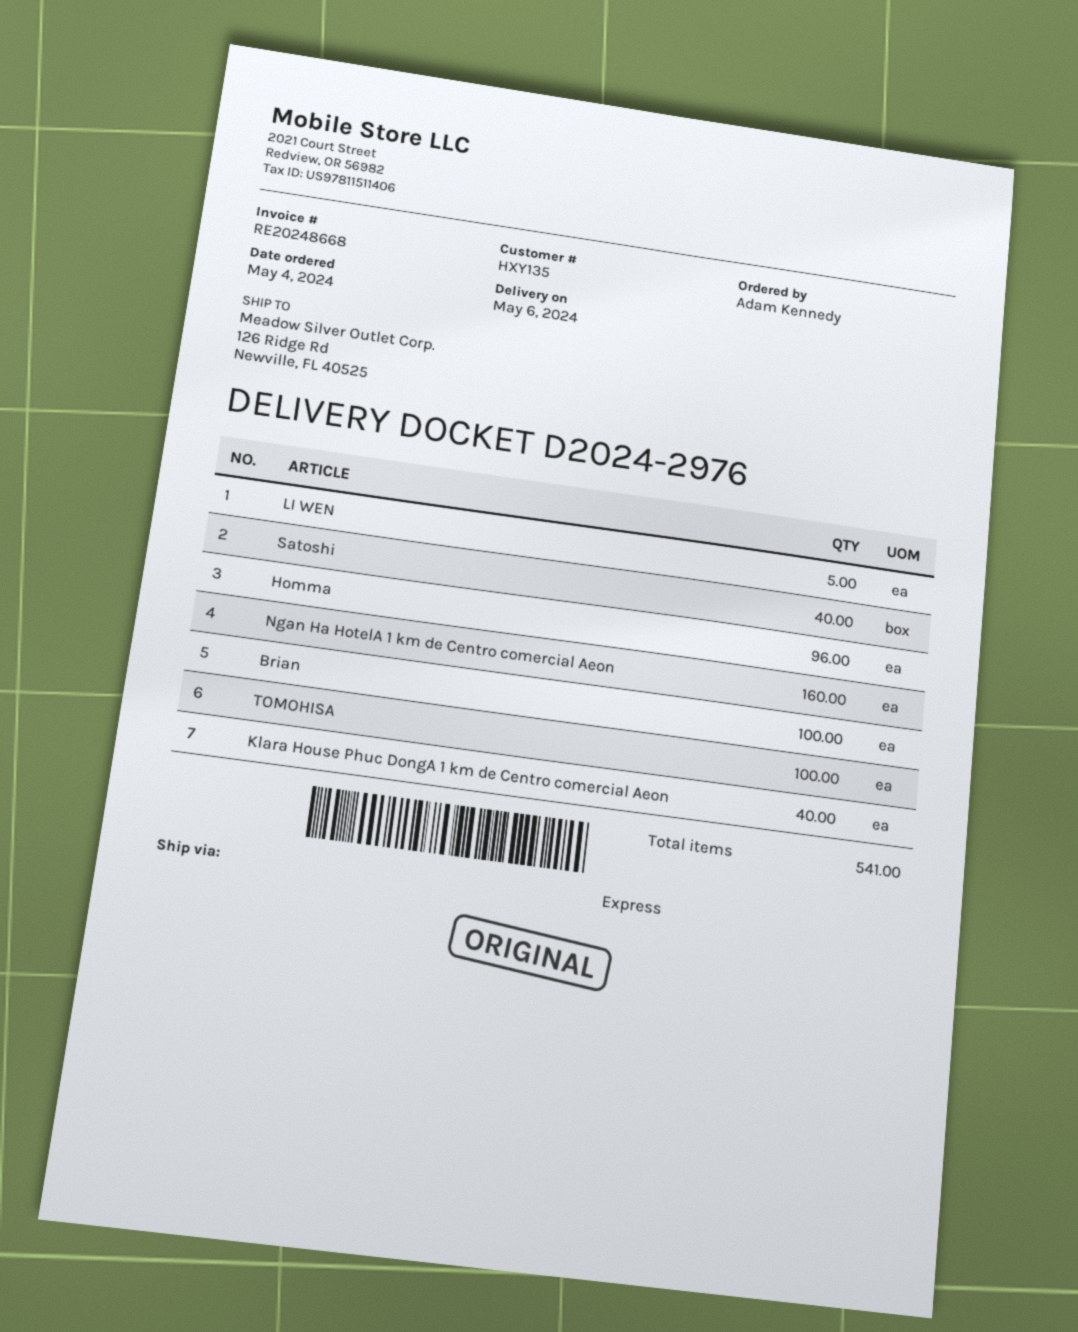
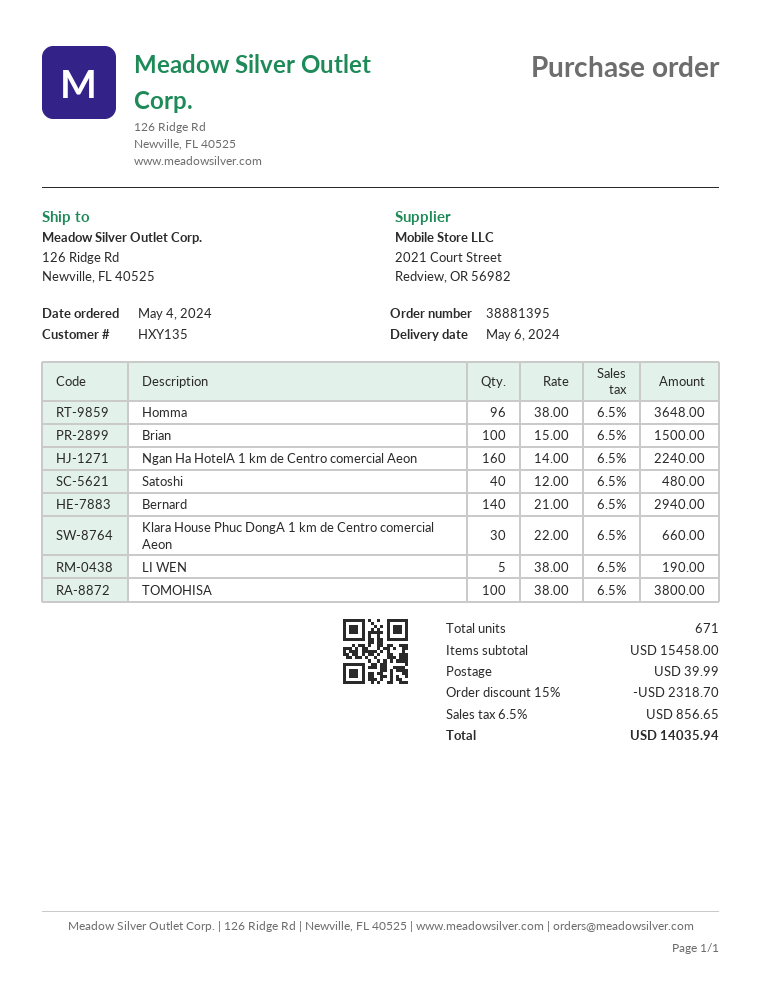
Klara House Phuc DongA 1 km de Centro comercial Aeon: 40 -> 30
Bernard: none -> 140
total quantity: 541 -> 671

